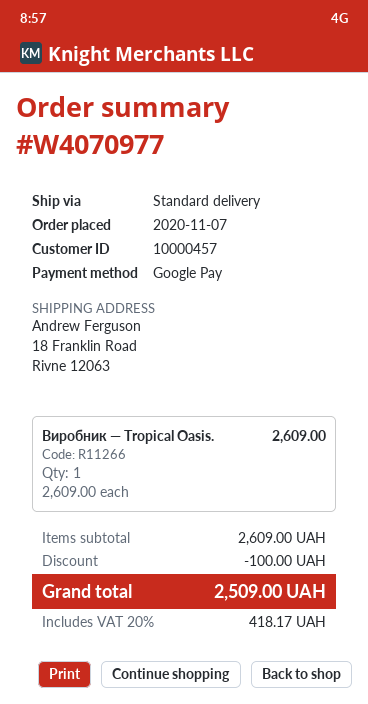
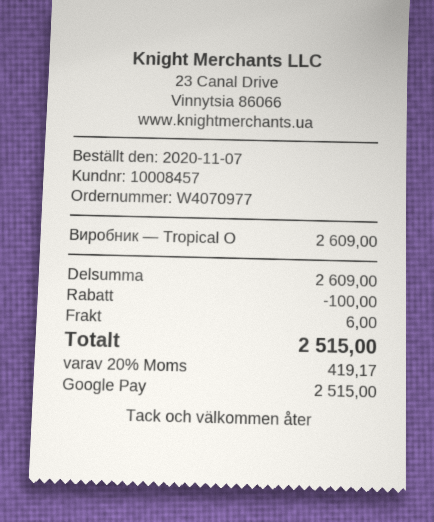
customer number: 10000457 -> 10008457
shipping: none -> 6.00
tax: 20% = 418.17 -> 20% = 419.17
total: 2509.00 -> 2515.00

